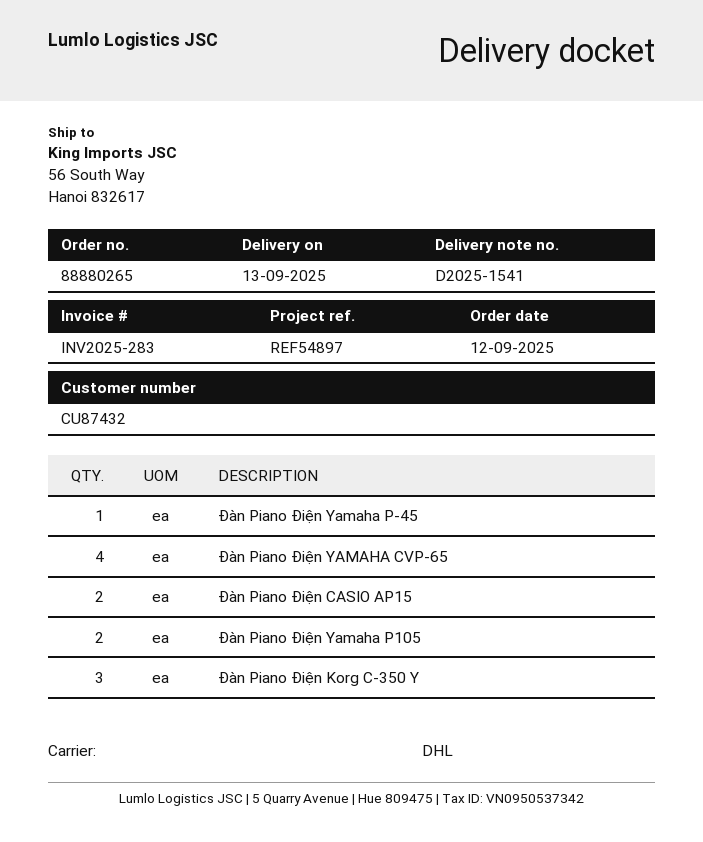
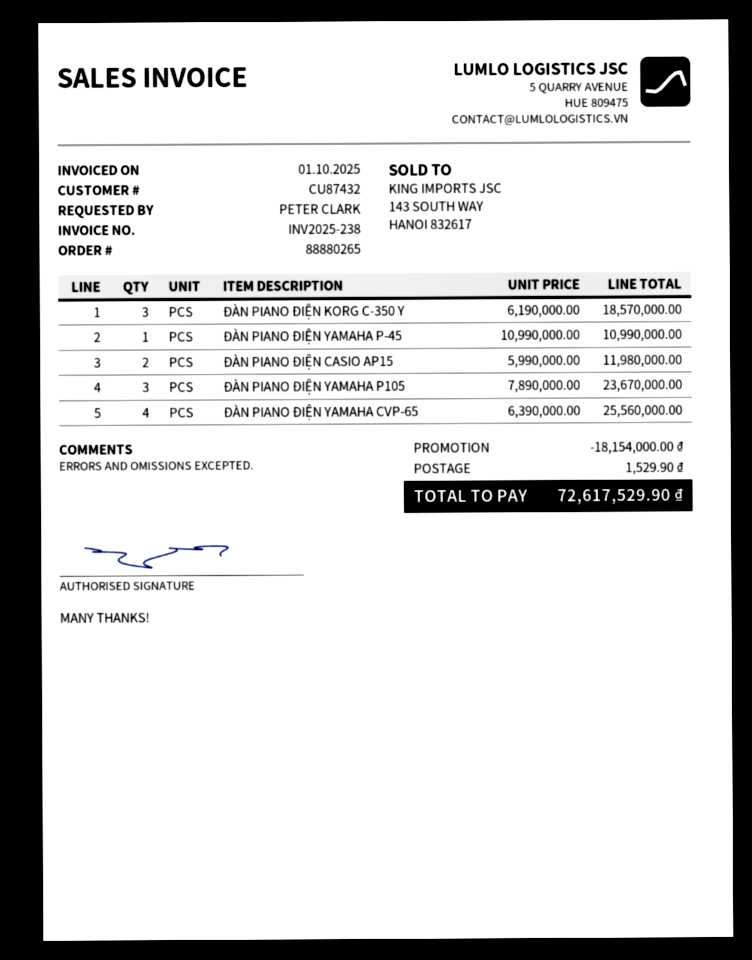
invoice number: INV2025-283 -> INV2025-238
Đàn Piano Điện Yamaha P105: 2 -> 3

